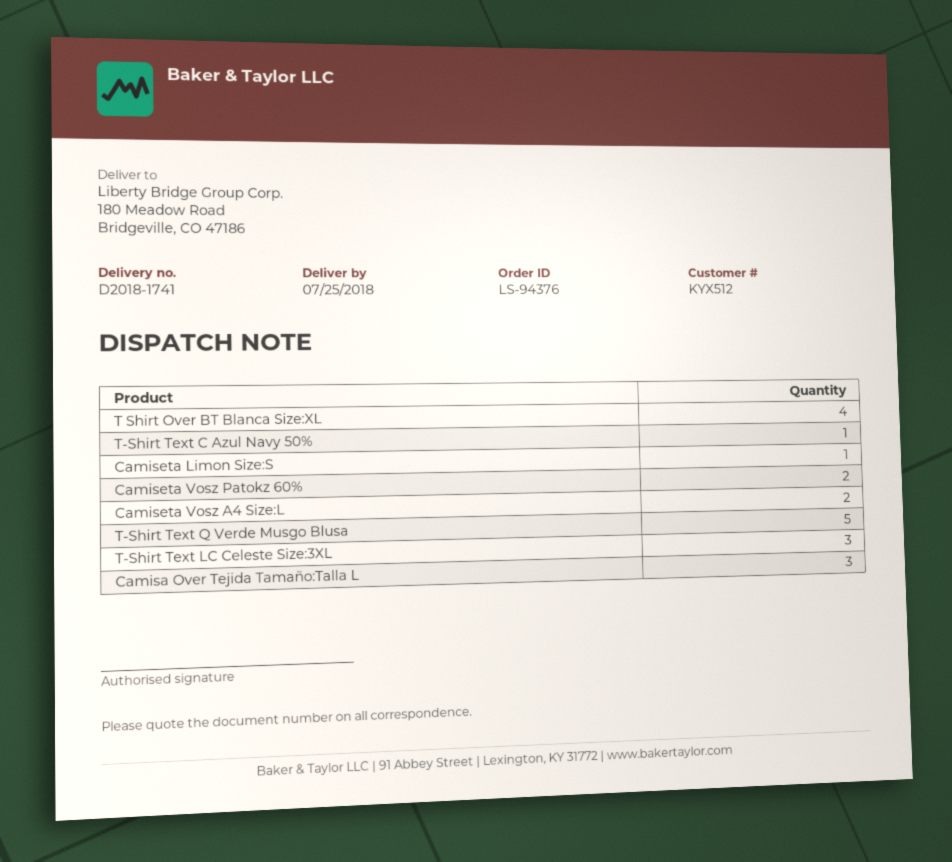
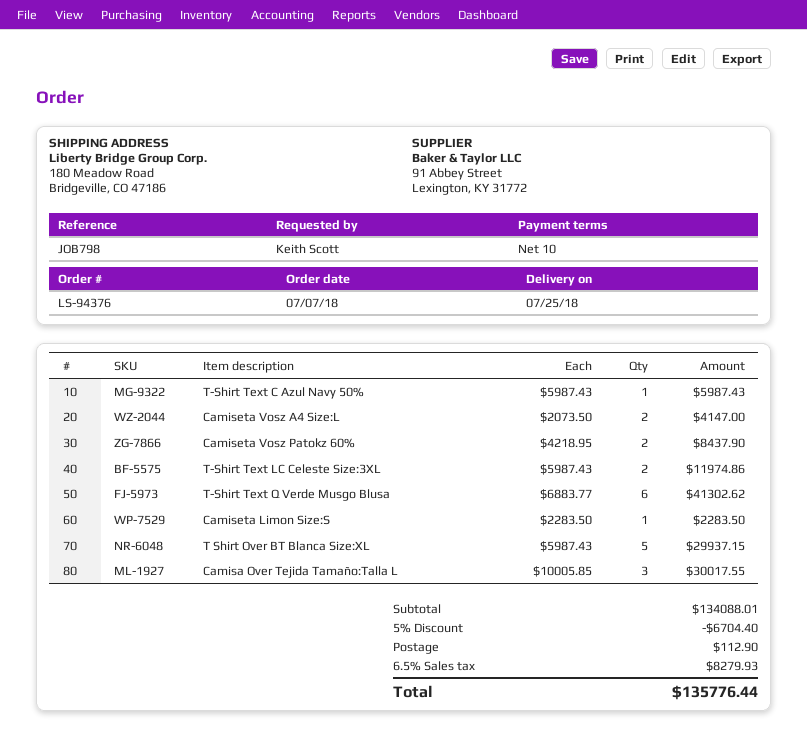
T Shirt Over BT Blanca Size:XL: 4 -> 5
T-Shirt Text Q Verde Musgo Blusa: 5 -> 6
T-Shirt Text LC Celeste Size:3XL: 3 -> 2

